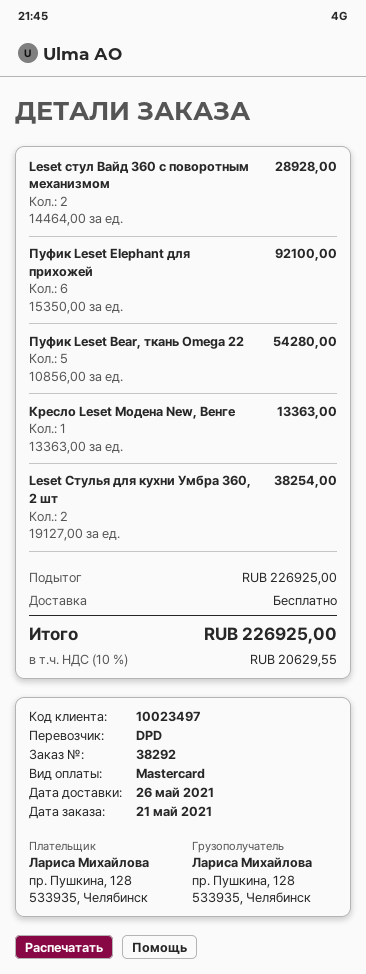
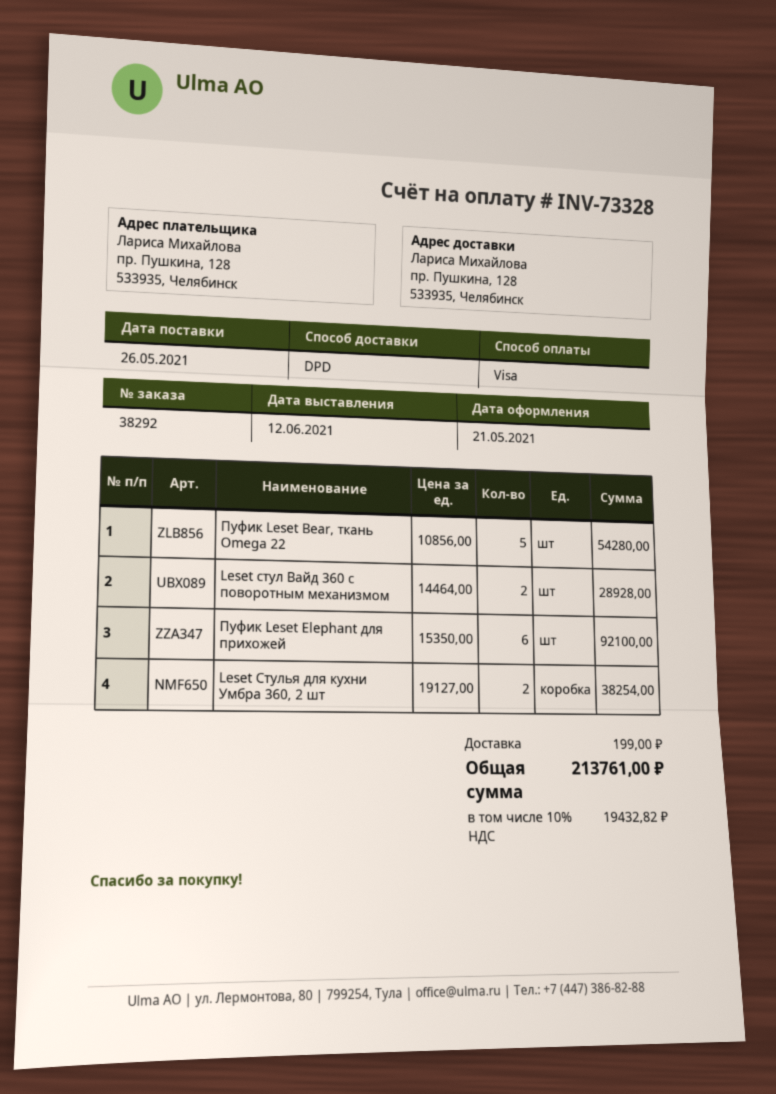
payment method: Mastercard -> Visa
Кресло Leset Модена New, Венге: 1 x 13363.00 = 13363.00 -> none
shipping: 0.00 -> 199.00
tax: 10% = 20629.55 -> 10% = 19432.82
total: 226925.00 -> 213761.00

